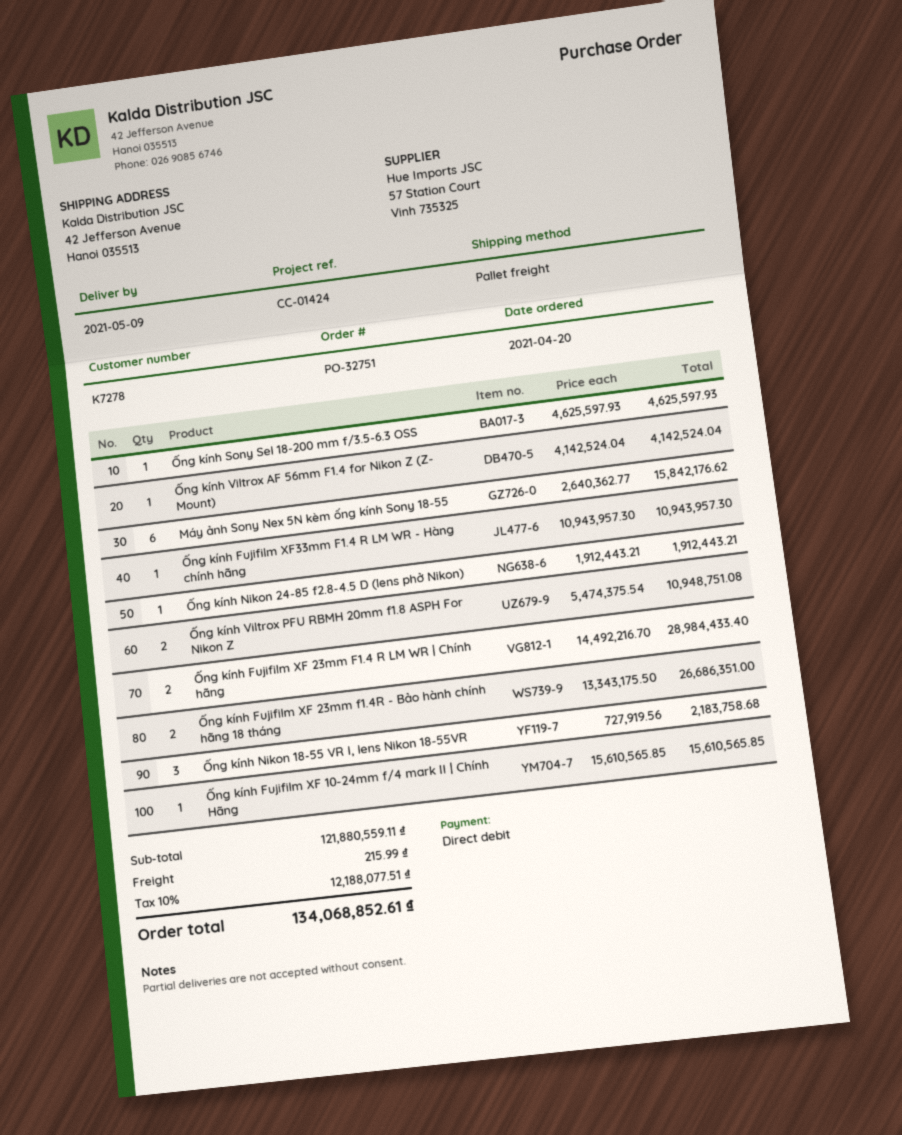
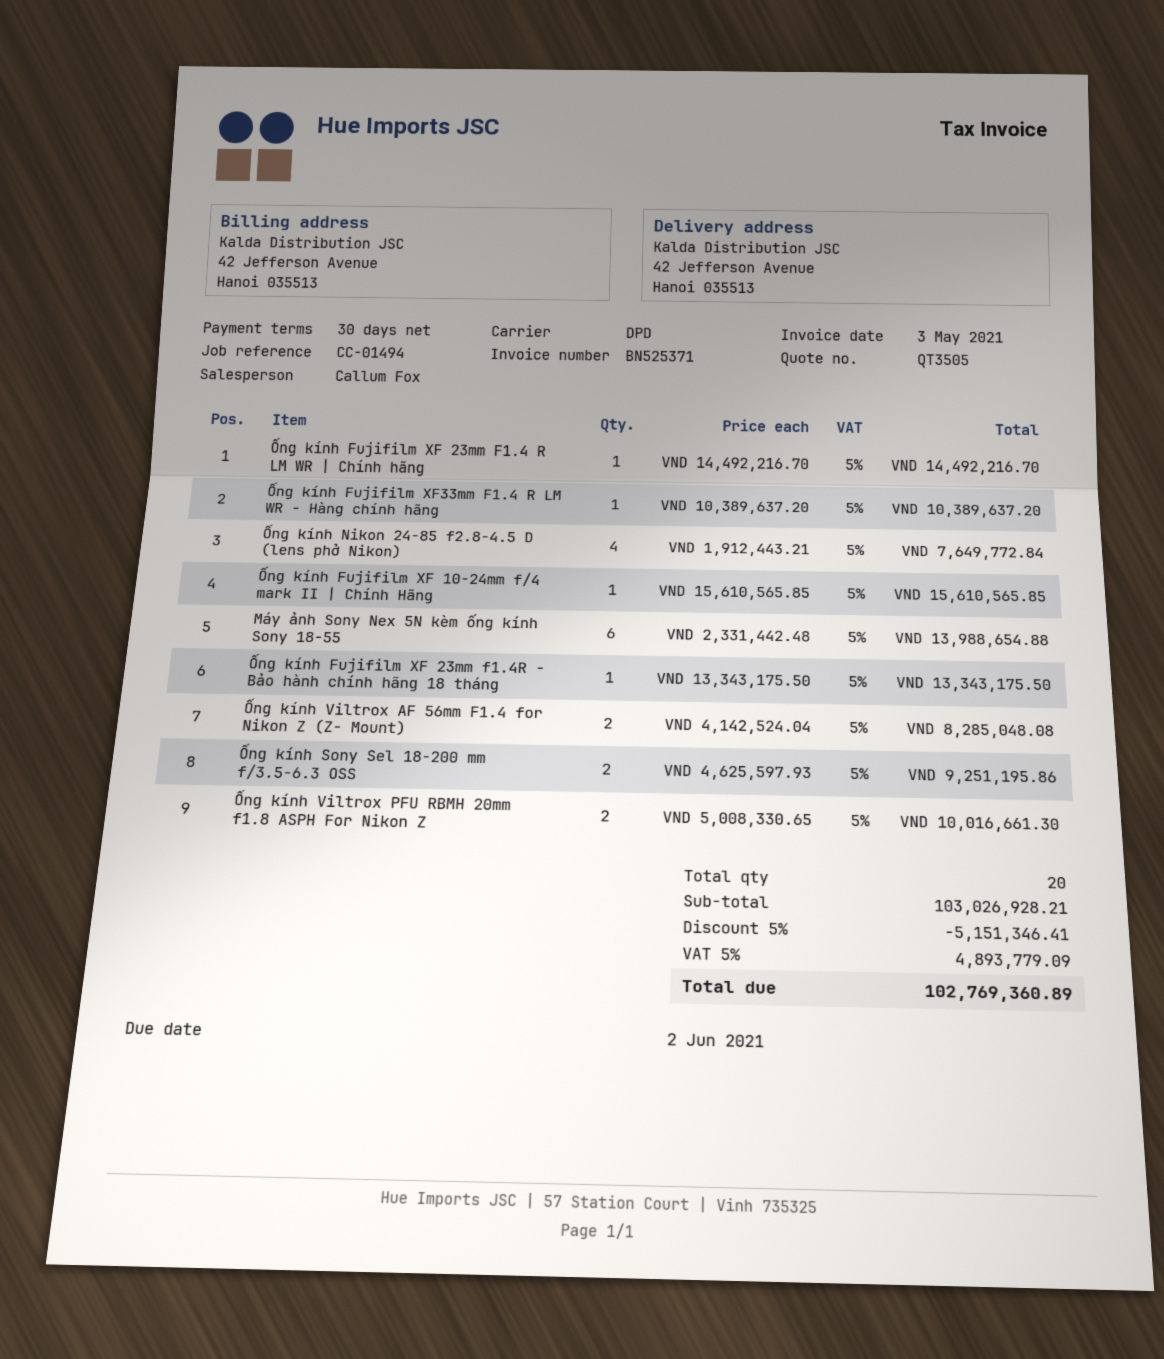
reference: CC-01424 -> CC-01494
shipping method: pallet freight -> DPD
Ống kính Sony Sel 18-200 mm f/3.5-6.3 OSS: 1 x 4625597.93 = 4625597.93 -> 2 x 4625597.93 = 9251195.86
Ống kính Viltrox AF 56mm F1.4 for Nikon Z (Z- Mount): 1 x 4142524.04 = 4142524.04 -> 2 x 4142524.04 = 8285048.08
Máy ảnh Sony Nex 5N kèm ống kính Sony 18-55: 6 x 2640362.77 = 15842176.62 -> 6 x 2331442.48 = 13988654.88
Ống kính Fujifilm XF33mm F1.4 R LM WR - Hàng chính hãng: 1 x 10943957.30 = 10943957.30 -> 1 x 10389637.20 = 10389637.20
Ống kính Nikon 24-85 f2.8-4.5 D (lens phở Nikon): 1 x 1912443.21 = 1912443.21 -> 4 x 1912443.21 = 7649772.84
Ống kính Viltrox PFU RBMH 20mm f1.8 ASPH For Nikon Z: 2 x 5474375.54 = 10948751.08 -> 2 x 5008330.65 = 10016661.30
Ống kính Fujifilm XF 23mm F1.4 R LM WR | Chính hãng: 2 x 14492216.70 = 28984433.40 -> 1 x 14492216.70 = 14492216.70
Ống kính Fujifilm XF 23mm f1.4R - Bảo hành chính hãng 18 tháng: 2 x 13343175.50 = 26686351.00 -> 1 x 13343175.50 = 13343175.50
Ống kính Nikon 18-55 VR I, lens Nikon 18-55VR: 3 x 727919.56 = 2183758.68 -> none
subtotal: 121880559.11 -> 103026928.21
discount: none -> 5% = 5151346.41
shipping: 215.99 -> none
tax: 10% = 12188077.51 -> 5% = 4893779.09
total: 134068852.61 -> 102769360.89

